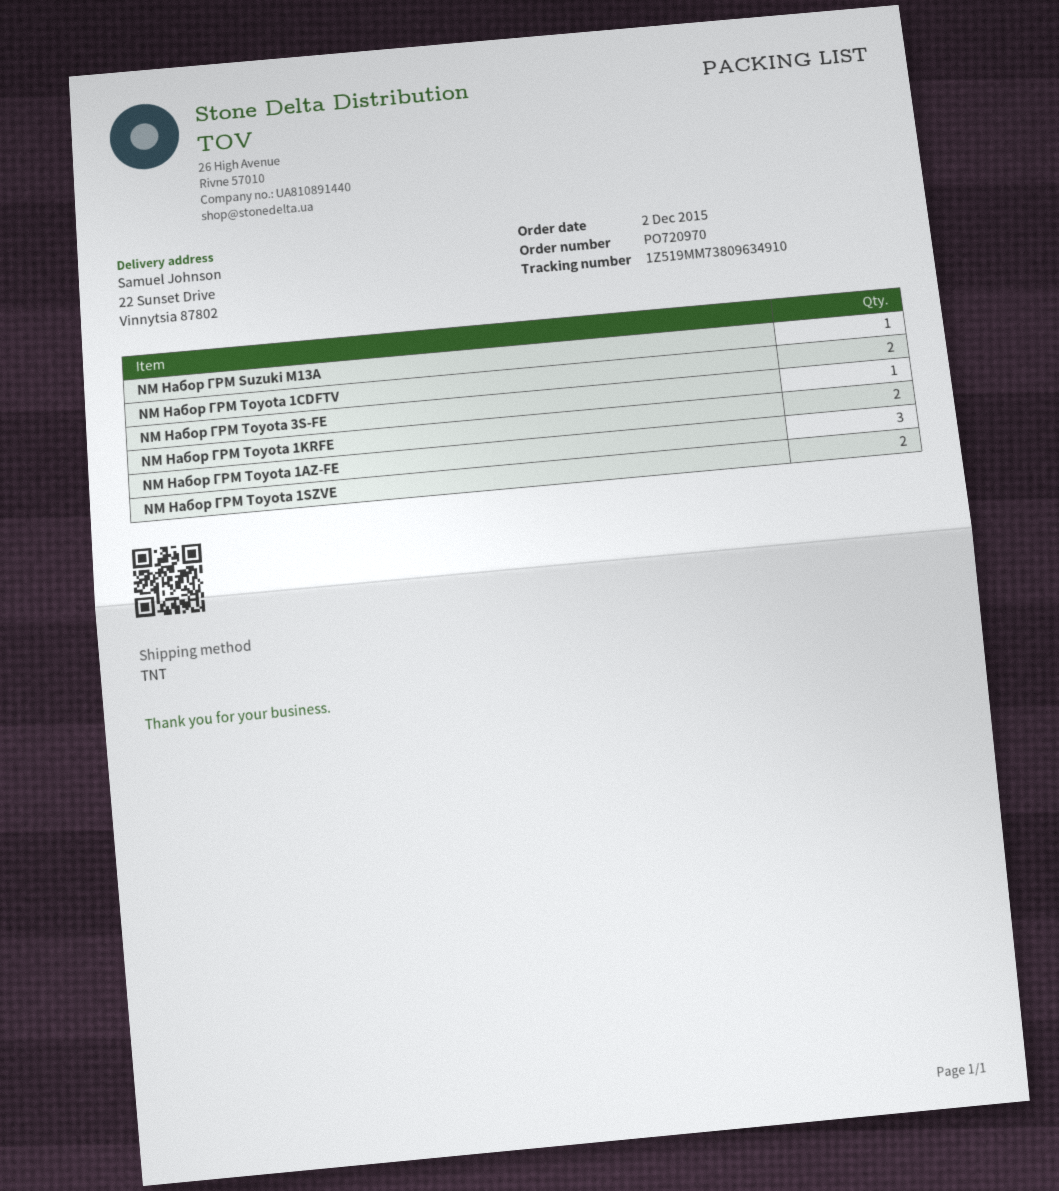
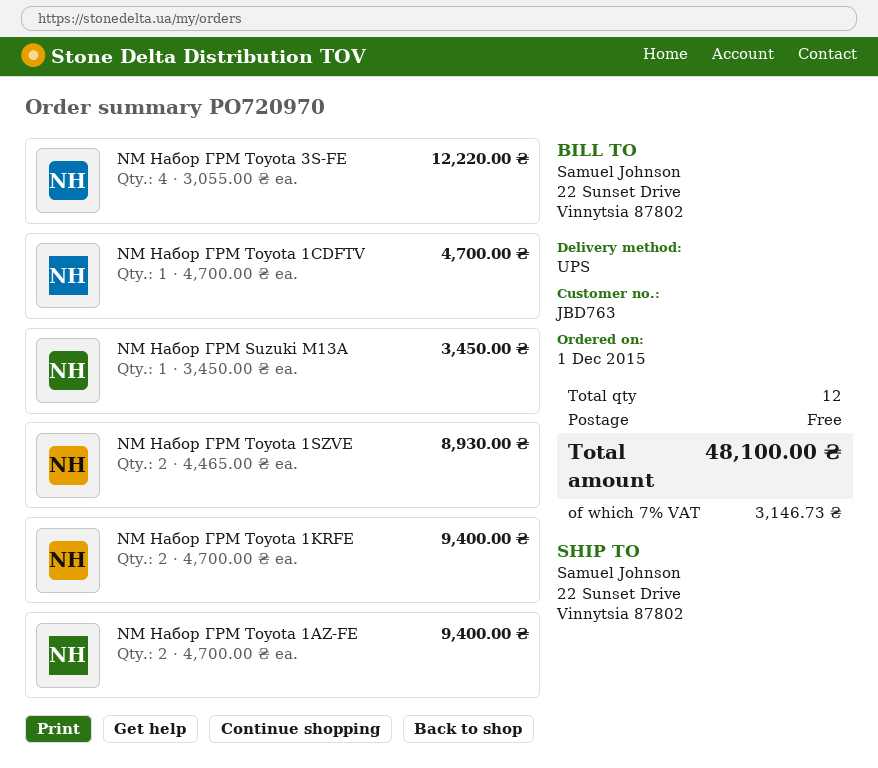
order date: 2015-12-02 -> 2015-12-01
shipping method: TNT -> UPS
NM Набор ГРМ Toyota 1CDFTV: 2 -> 1
NM Набор ГРМ Toyota 3S-FE: 1 -> 4
NM Набор ГРМ Toyota 1AZ-FE: 3 -> 2

